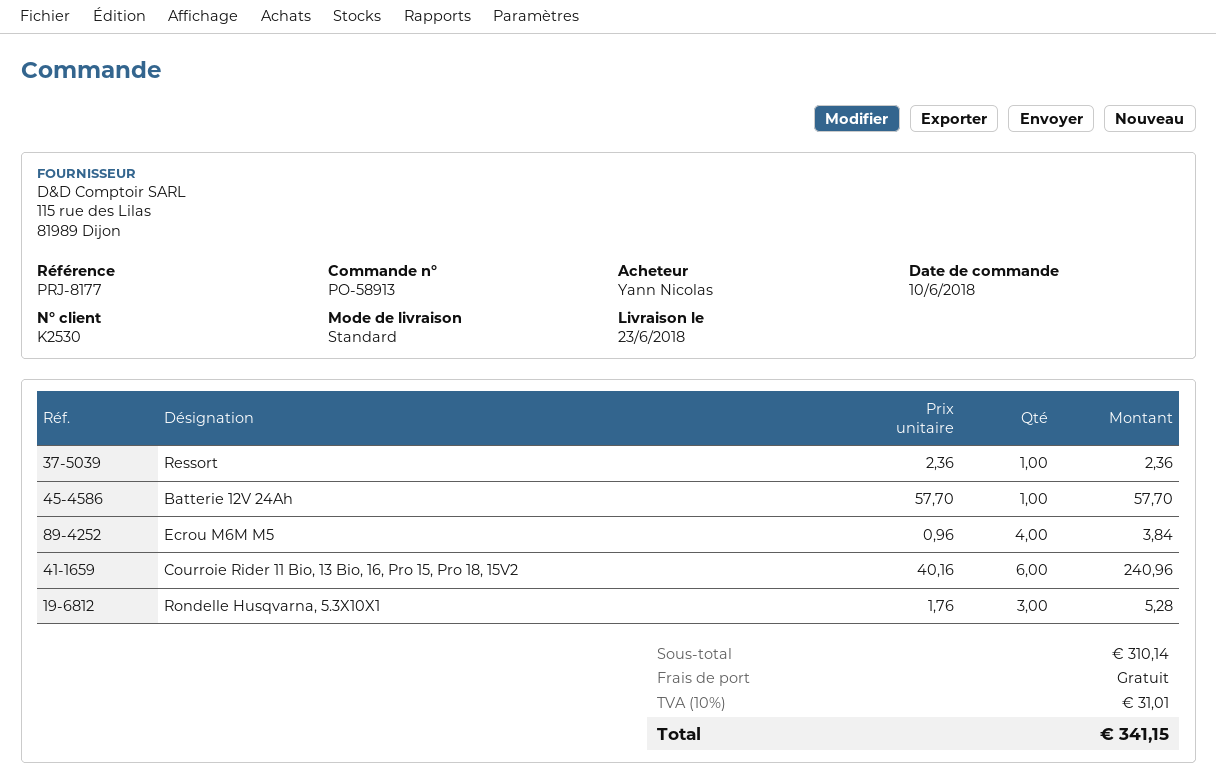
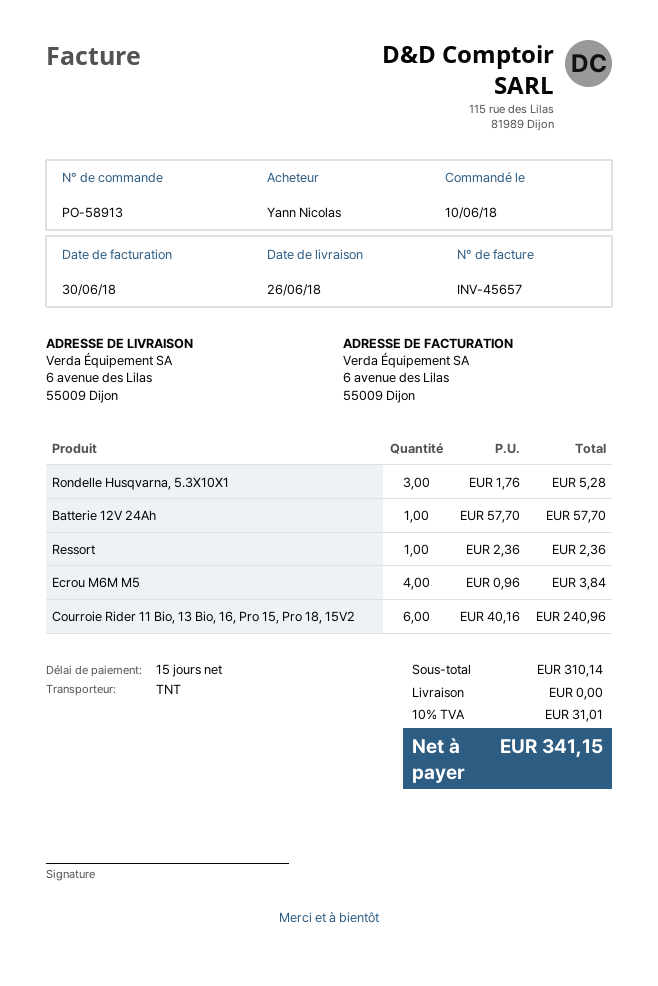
delivery date: 2018-06-23 -> 2018-06-26
shipping method: standard -> TNT

